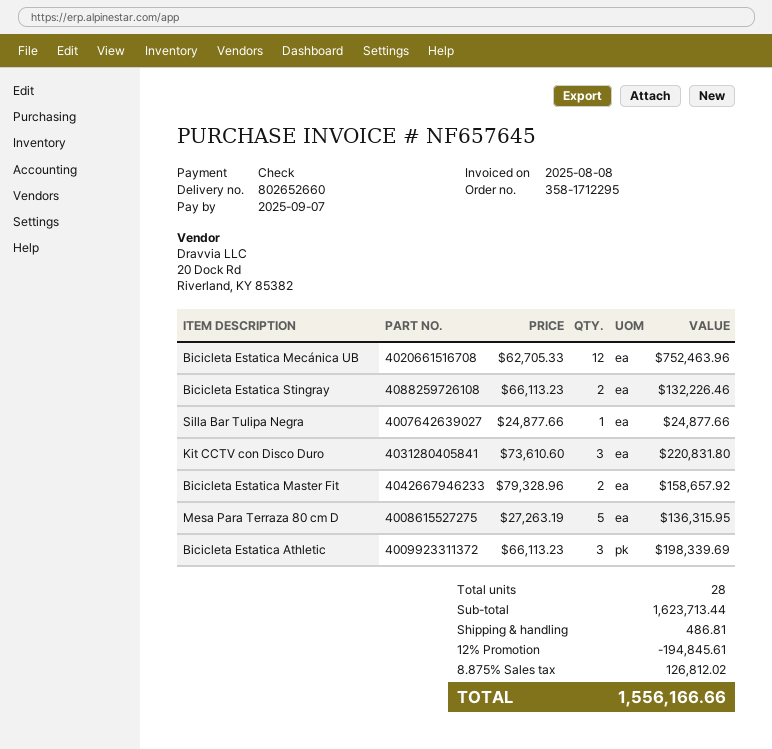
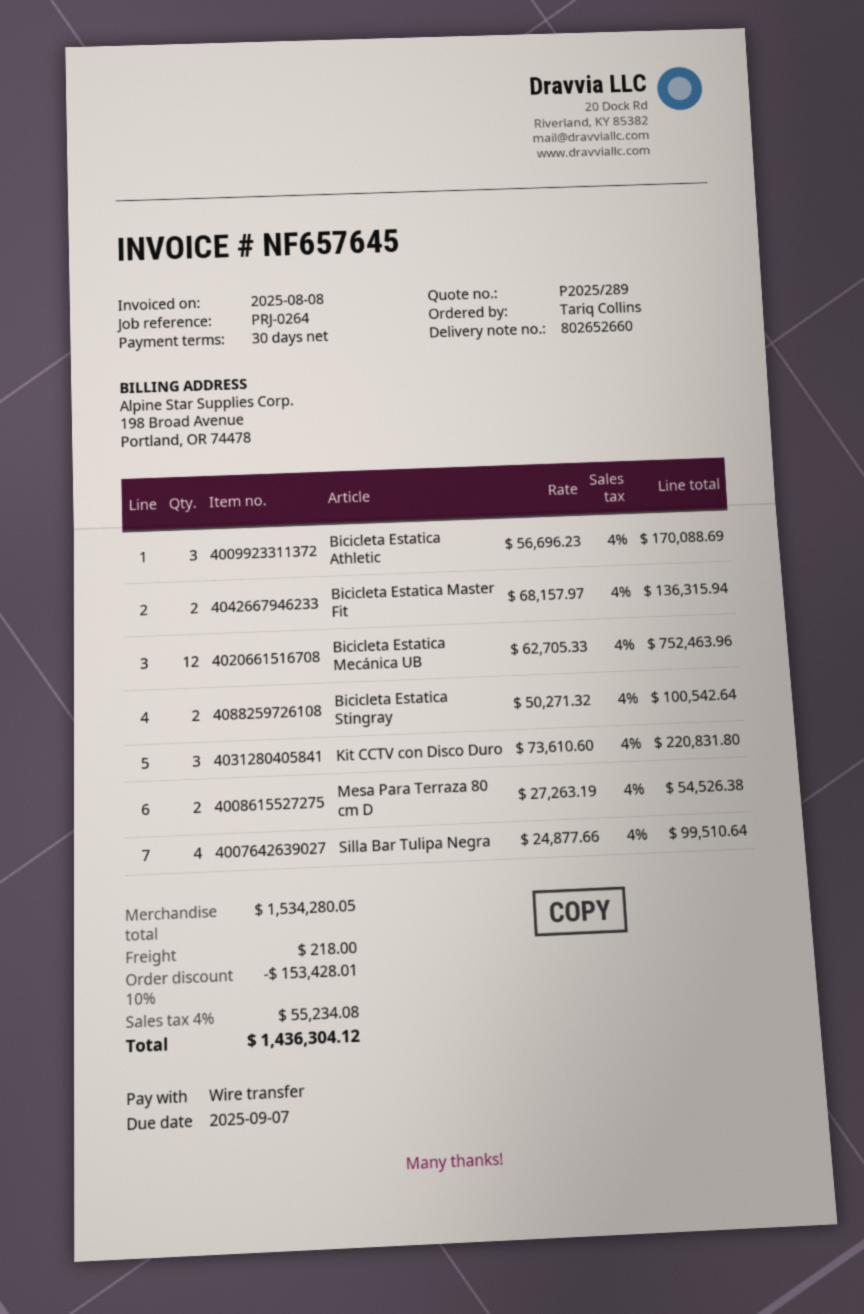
payment method: cheque -> bank transfer
Bicicleta Estatica Stingray: 2 x 66113.23 = 132226.46 -> 2 x 50271.32 = 100542.64
Silla Bar Tulipa Negra: 1 x 24877.66 = 24877.66 -> 4 x 24877.66 = 99510.64
Bicicleta Estatica Master Fit: 2 x 79328.96 = 158657.92 -> 2 x 68157.97 = 136315.94
Mesa Para Terraza 80 cm D: 5 x 27263.19 = 136315.95 -> 2 x 27263.19 = 54526.38
Bicicleta Estatica Athletic: 3 x 66113.23 = 198339.69 -> 3 x 56696.23 = 170088.69
subtotal: 1623713.44 -> 1534280.05
discount: 12% = 194845.61 -> 10% = 153428.01
shipping: 486.81 -> 218.00
tax: 8.875% = 126812.02 -> 4% = 55234.08
total: 1556166.66 -> 1436304.12

